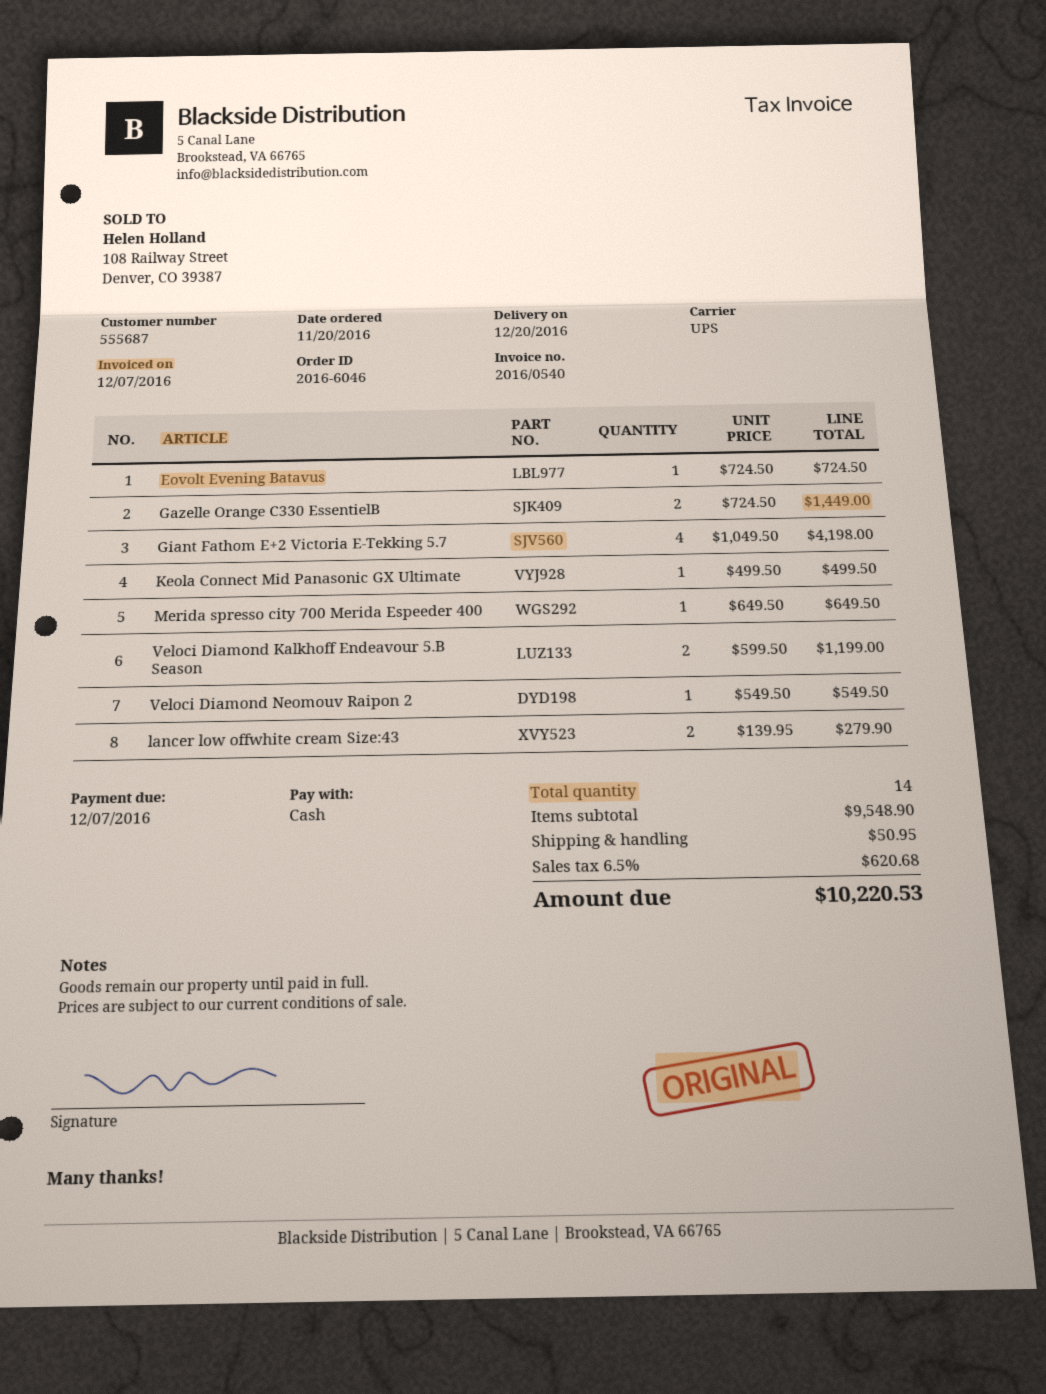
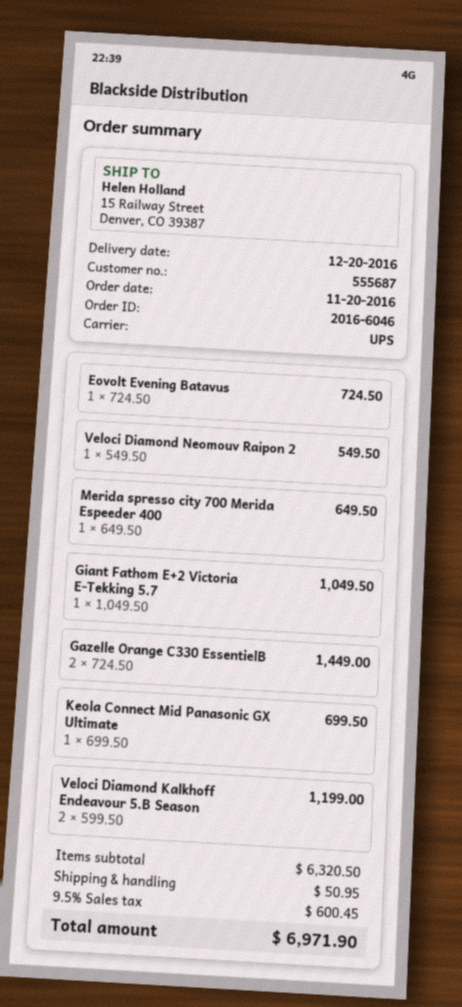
Giant Fathom E+2 Victoria E-Tekking 5.7: 4 x 1049.50 = 4198.00 -> 1 x 1049.50 = 1049.50
Keola Connect Mid Panasonic GX Ultimate: 1 x 499.50 = 499.50 -> 1 x 699.50 = 699.50
lancer low offwhite cream Size:43: 2 x 139.95 = 279.90 -> none
subtotal: 9548.90 -> 6320.50
tax: 6.5% = 620.68 -> 9.5% = 600.45
total: 10220.53 -> 6971.90

